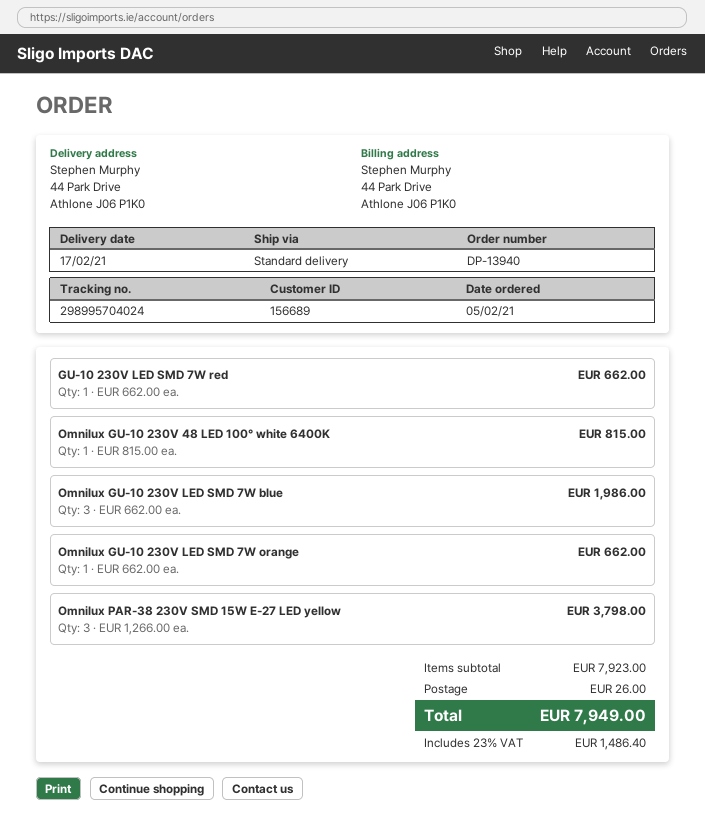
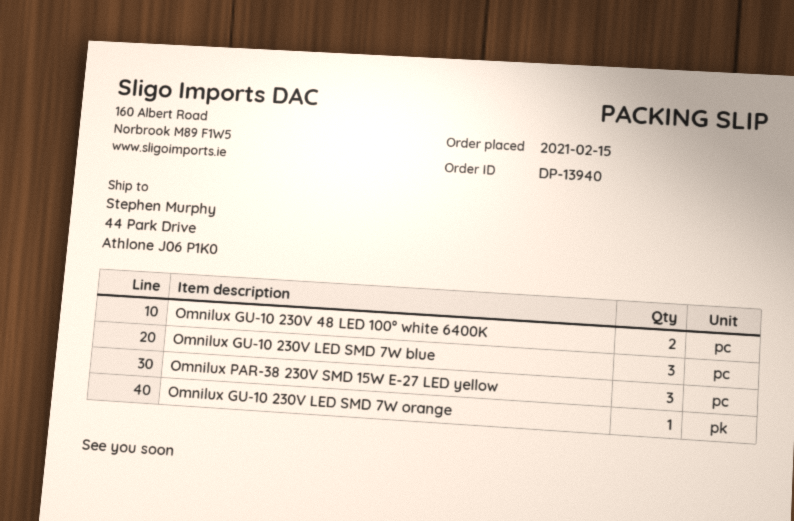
order date: 2021-02-05 -> 2021-02-15
GU-10 230V LED SMD 7W red: 1 -> none
Omnilux GU-10 230V 48 LED 100° white 6400K: 1 -> 2

